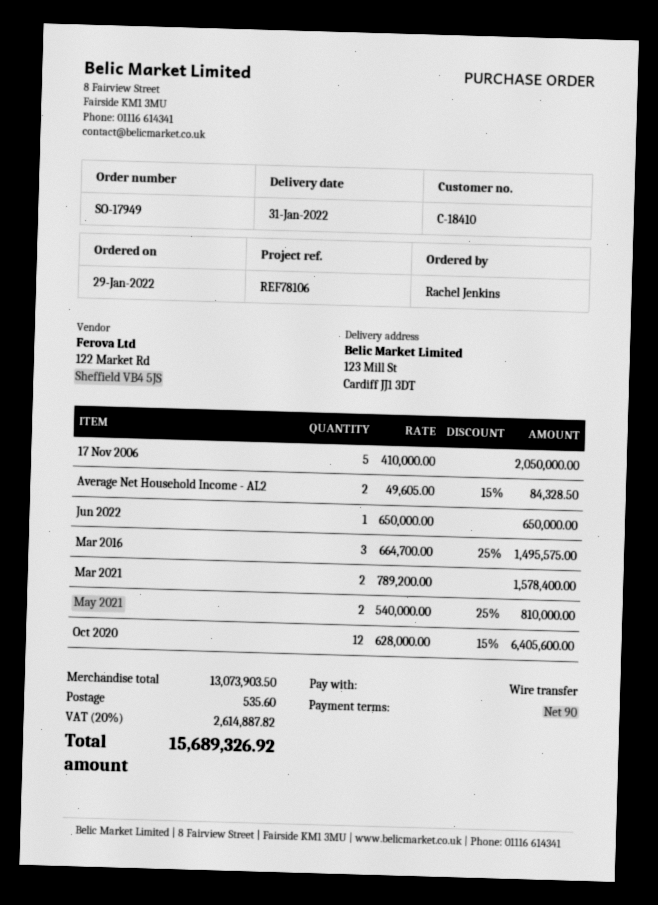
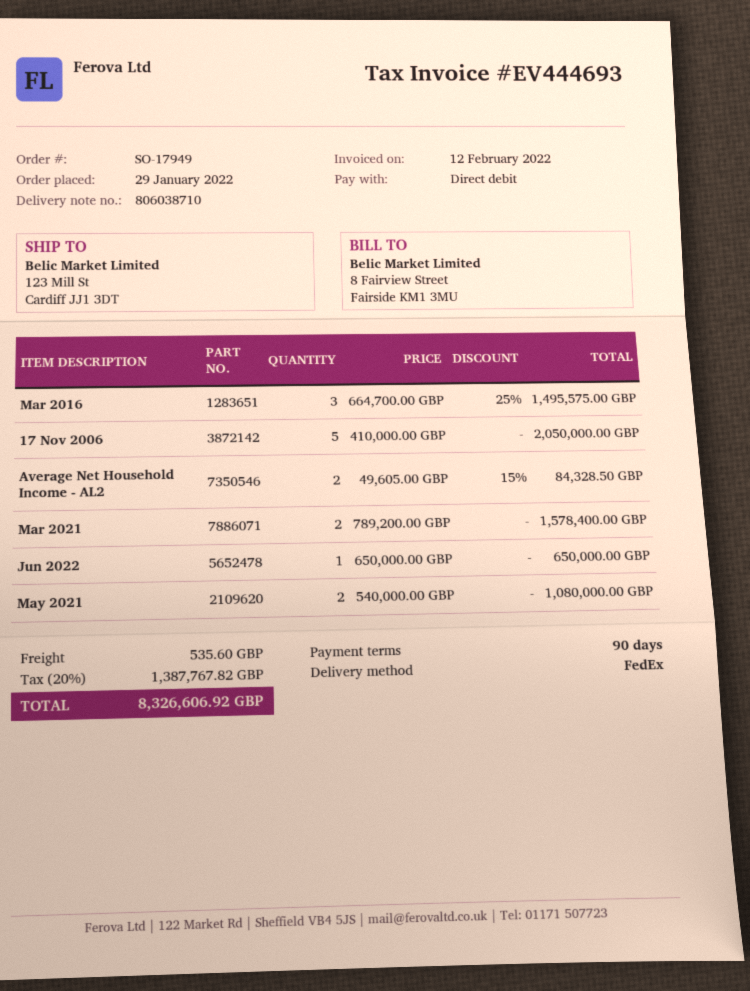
payment method: bank transfer -> direct debit
May 2021: 2 x 540000.00 - 25% = 810000.00 -> 2 x 540000.00 = 1080000.00
Oct 2020: 12 x 628000.00 - 15% = 6405600.00 -> none
tax: 20% = 2614887.82 -> 20% = 1387767.82
total: 15689326.92 -> 8326606.92

